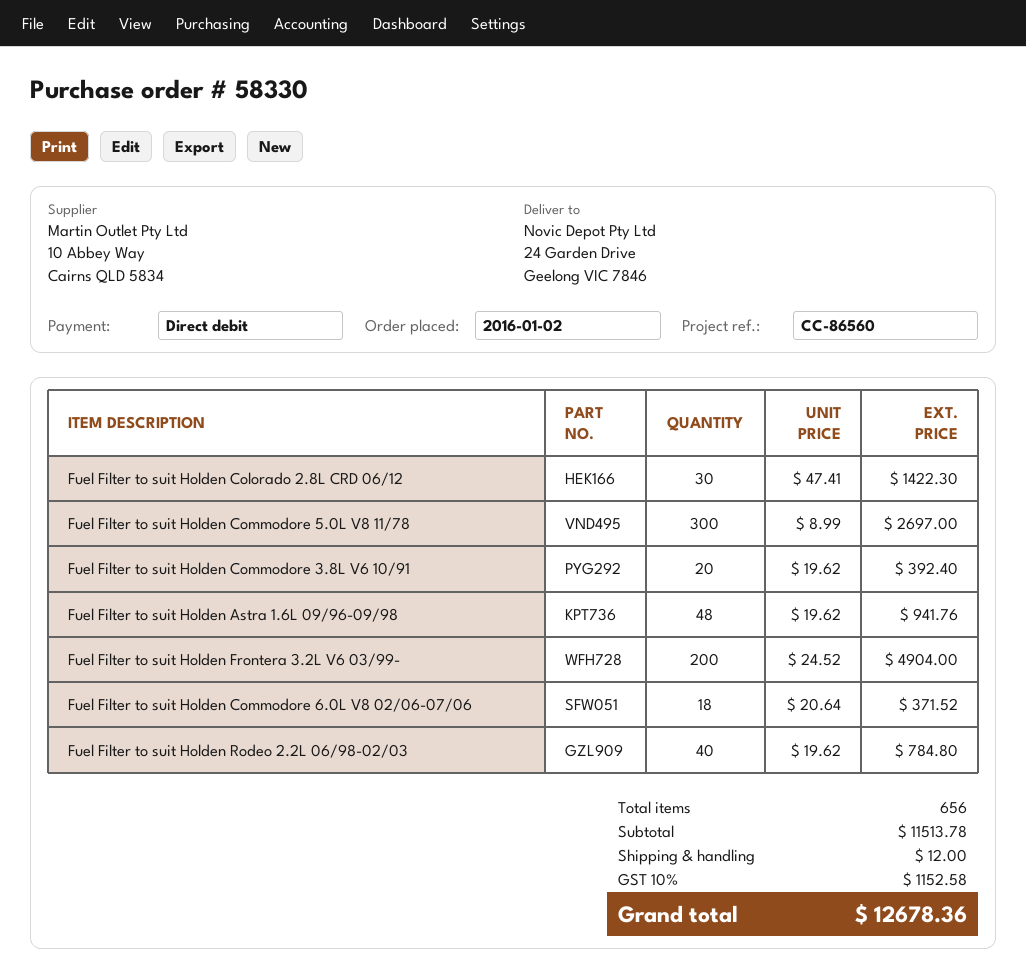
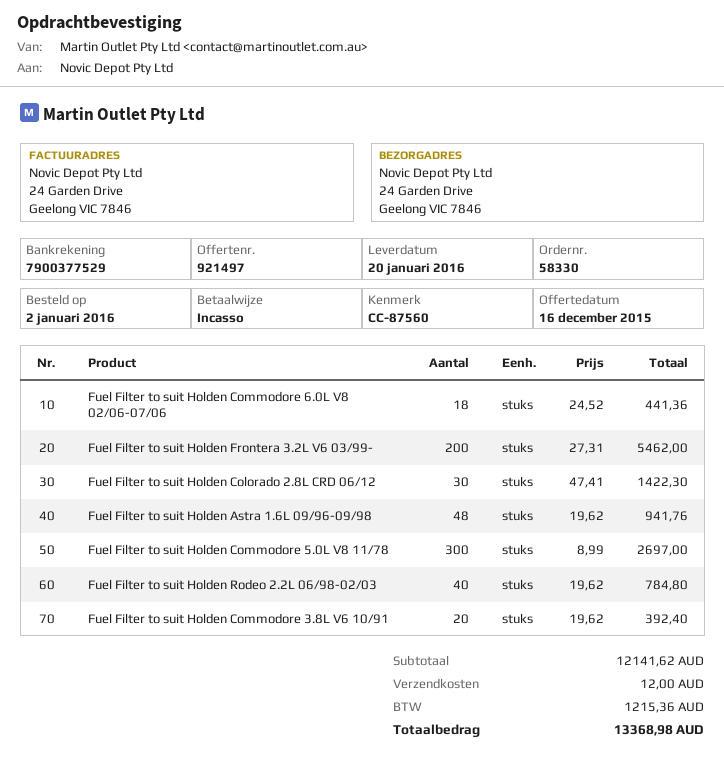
reference: CC-86560 -> CC-87560
Fuel Filter to suit Holden Frontera 3.2L V6 03/99-: 200 x 24.52 = 4904.00 -> 200 x 27.31 = 5462.00
Fuel Filter to suit Holden Commodore 6.0L V8 02/06-07/06: 18 x 20.64 = 371.52 -> 18 x 24.52 = 441.36
subtotal: 11513.78 -> 12141.62
tax: 1152.58 -> 1215.36
total: 12678.36 -> 13368.98

